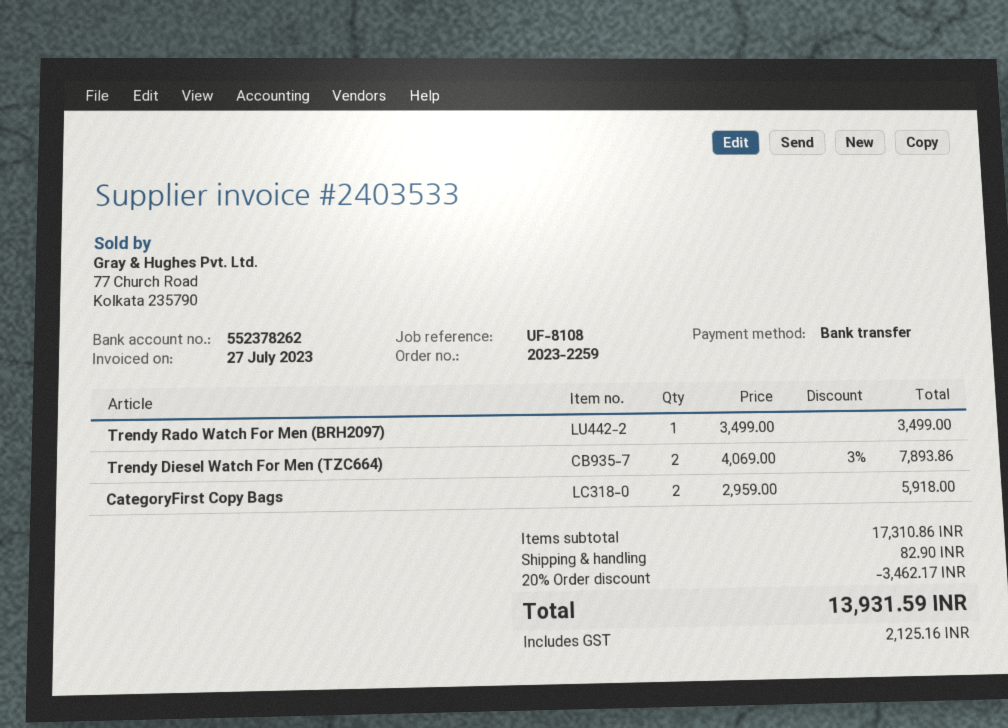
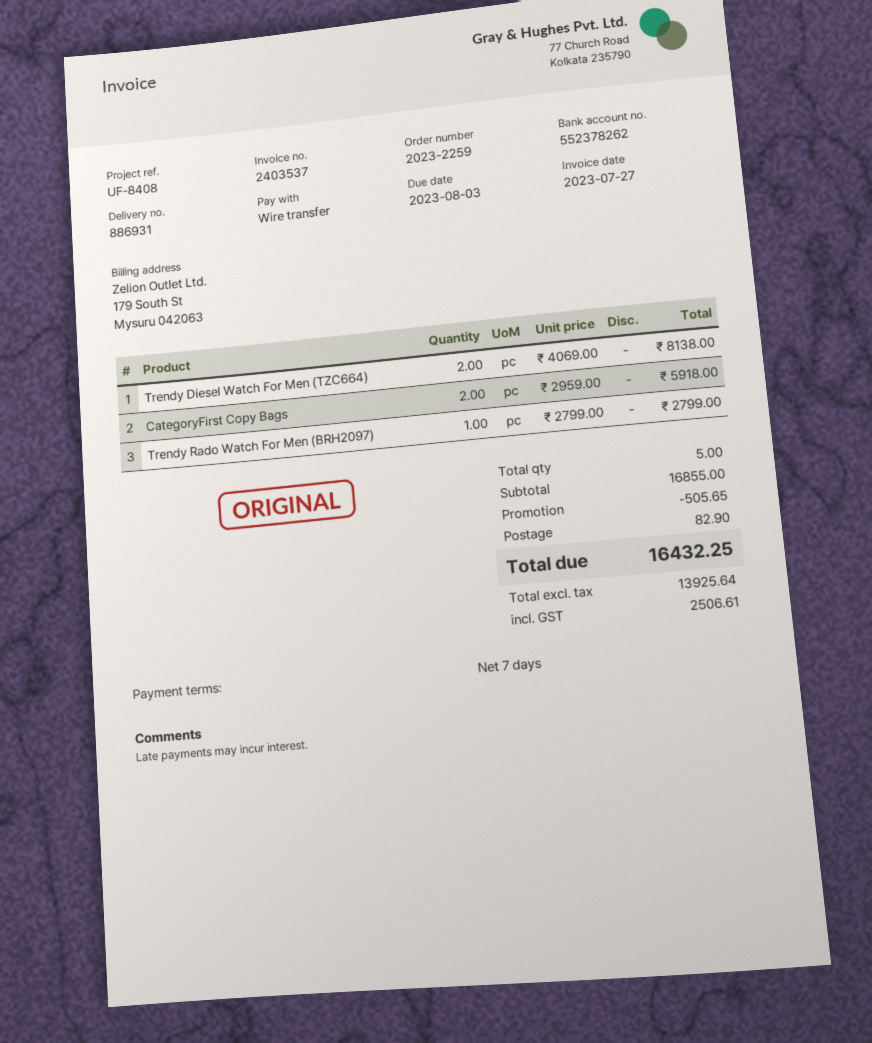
invoice number: 2403533 -> 2403537
reference: UF-8108 -> UF-8408
Trendy Rado Watch For Men (BRH2097): 1 x 3499.00 = 3499.00 -> 1 x 2799.00 = 2799.00
Trendy Diesel Watch For Men (TZC664): 2 x 4069.00 - 3% = 7893.86 -> 2 x 4069.00 = 8138.00
subtotal: 17310.86 -> 16855.00
discount: 3462.17 -> 505.65
tax: 2125.16 -> 2506.61
total: 13931.59 -> 16432.25

